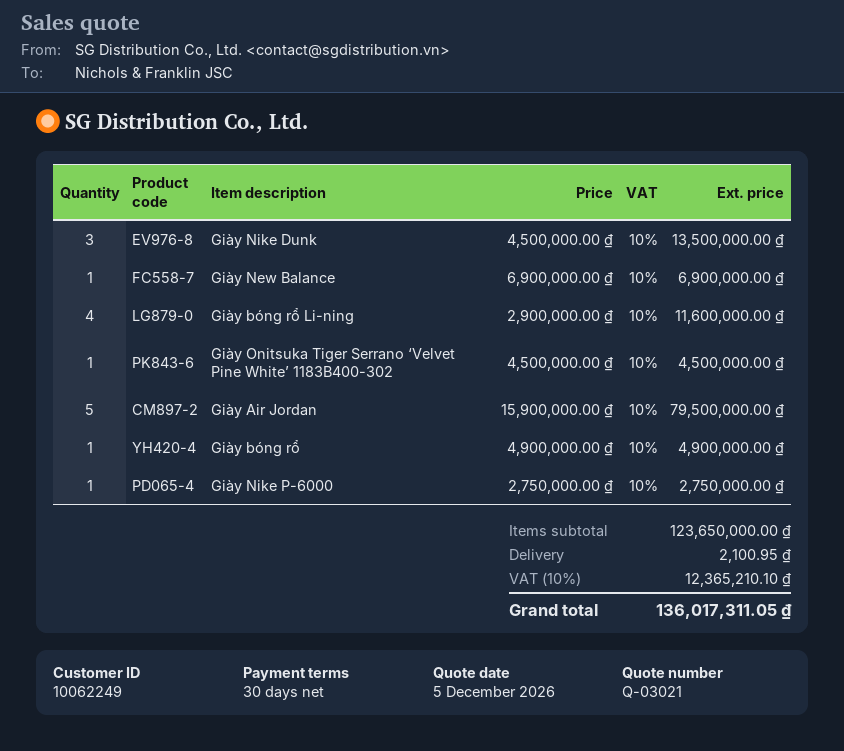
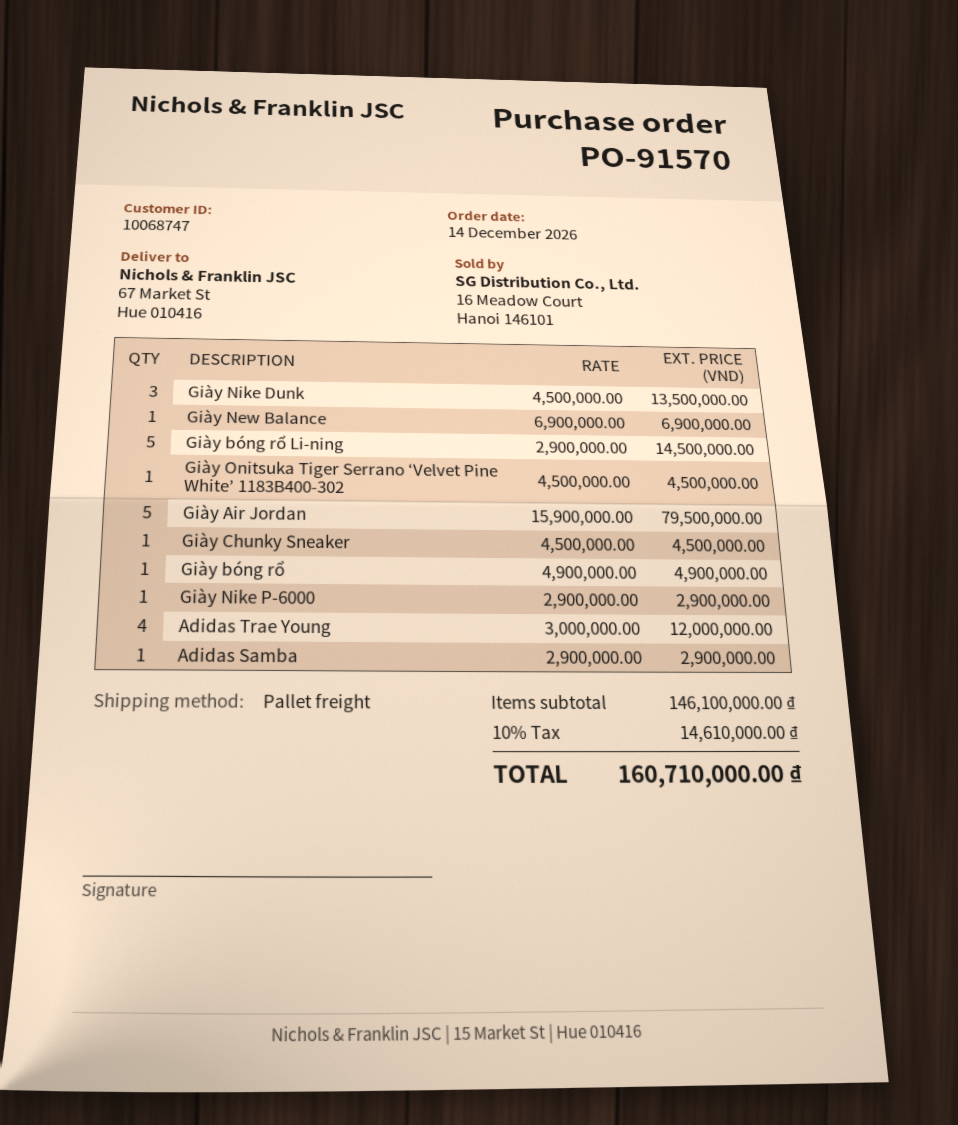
customer number: 10062249 -> 10068747
Giày bóng rổ Li-ning: 4 x 2900000.00 = 11600000.00 -> 5 x 2900000.00 = 14500000.00
Giày Nike P-6000: 1 x 2750000.00 = 2750000.00 -> 1 x 2900000.00 = 2900000.00
Giày Chunky Sneaker: none -> 1 x 4500000.00 = 4500000.00
Adidas Trae Young: none -> 4 x 3000000.00 = 12000000.00
Adidas Samba: none -> 1 x 2900000.00 = 2900000.00
subtotal: 123650000.00 -> 146100000.00
shipping: 2100.95 -> none
tax: 10% = 12365210.10 -> 10% = 14610000.00
total: 136017311.05 -> 160710000.00

